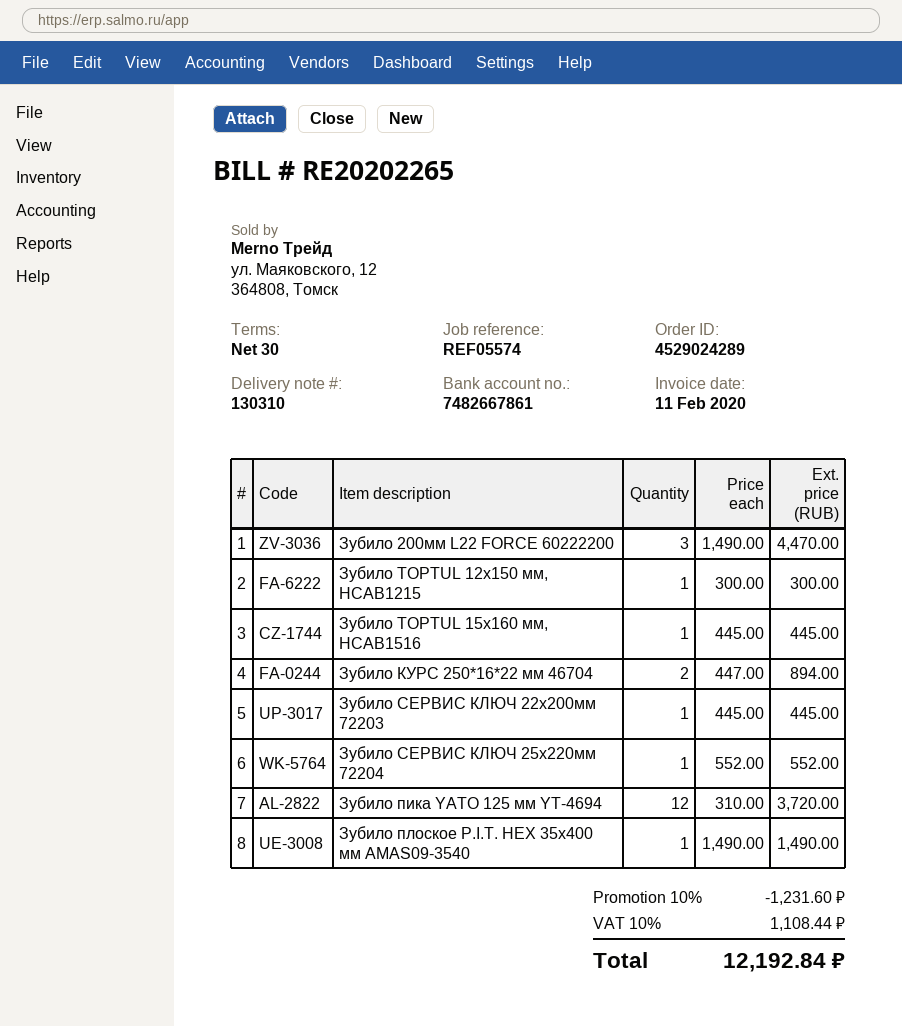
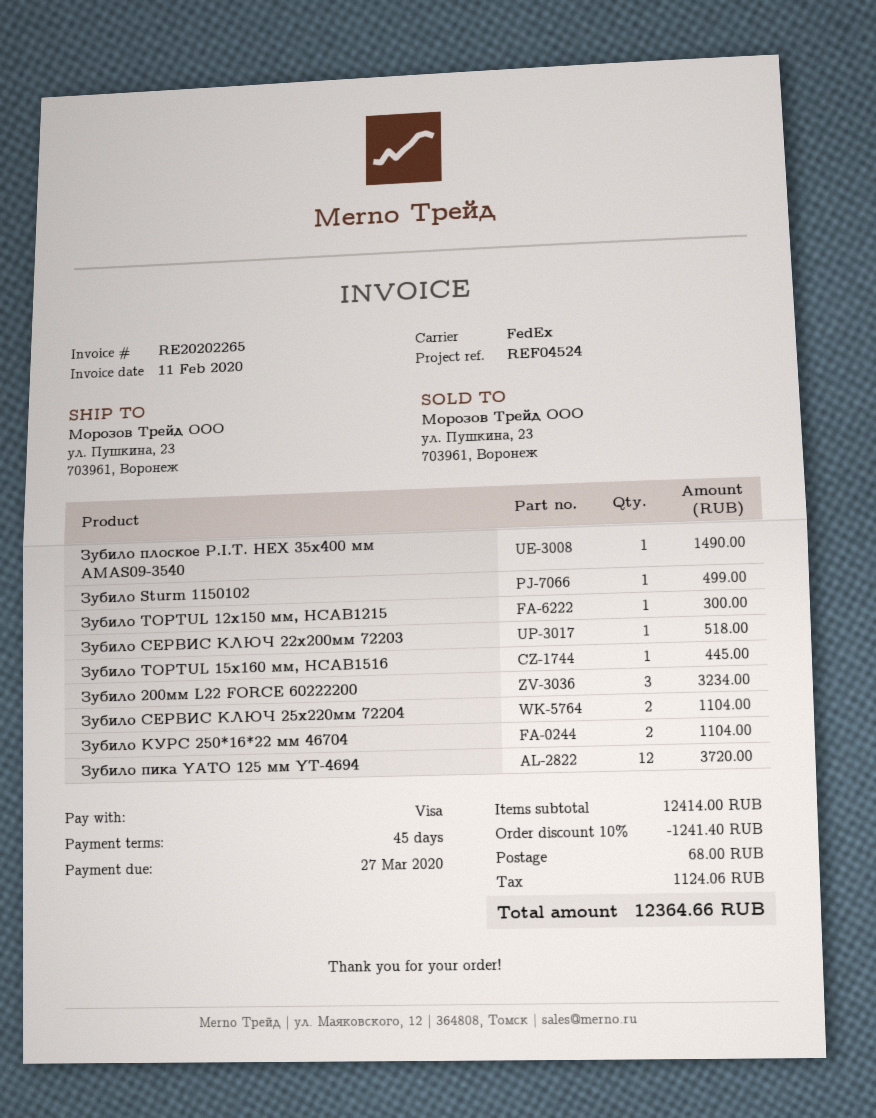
payment terms: 30 days -> 45 days
reference: REF05574 -> REF04524
Зубило 200мм L22 FORCE 60222200: 3 for 4470.00 -> 3 for 3234.00
Зубило КУРС 250*16*22 мм 46704: 2 for 894.00 -> 2 for 1104.00
Зубило СЕРВИС КЛЮЧ 22х200мм 72203: 1 for 445.00 -> 1 for 518.00
Зубило СЕРВИС КЛЮЧ 25х220мм 72204: 1 for 552.00 -> 2 for 1104.00
Зубило Sturm 1150102: none -> 1 for 499.00
discount: 10% = 1231.60 -> 10% = 1241.40
shipping: none -> 68.00
tax: 1108.44 -> 1124.06
total: 12192.84 -> 12364.66

